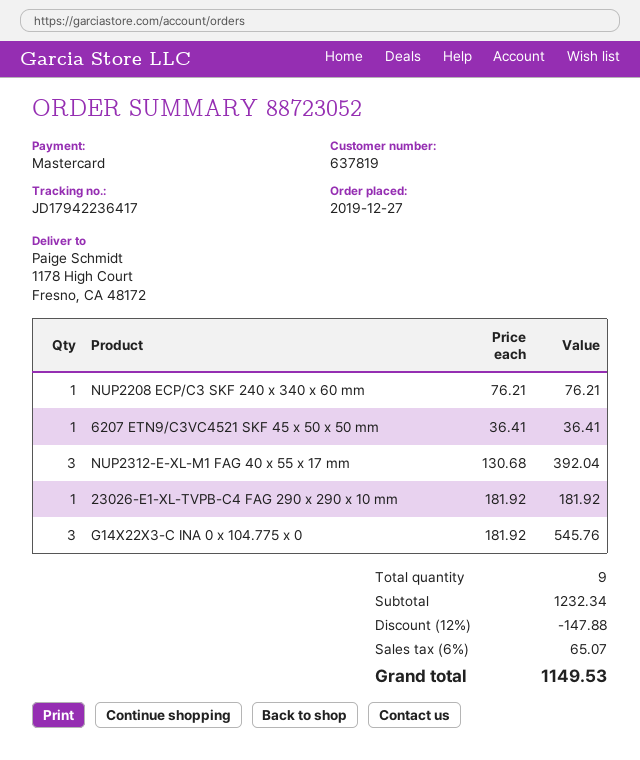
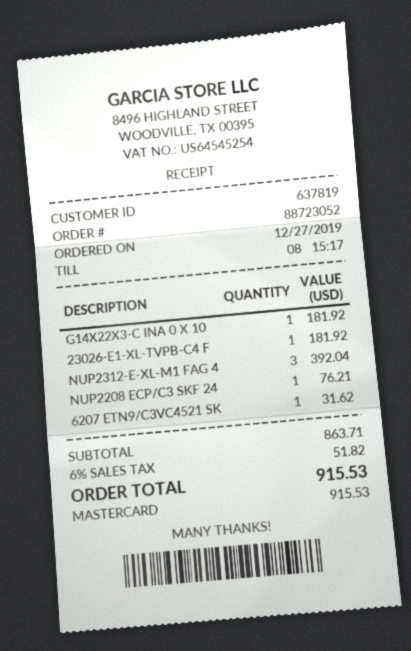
6207 ETN9/C3VC4521 SKF 45 x 50 x 50 mm: 1 for 36.41 -> 1 for 31.62
G14X22X3-C INA 0 x 104.775 x 0: 3 for 545.76 -> 1 for 181.92
subtotal: 1232.34 -> 863.71
discount: 12% = 147.88 -> none
tax: 6% = 65.07 -> 6% = 51.82
total: 1149.53 -> 915.53

